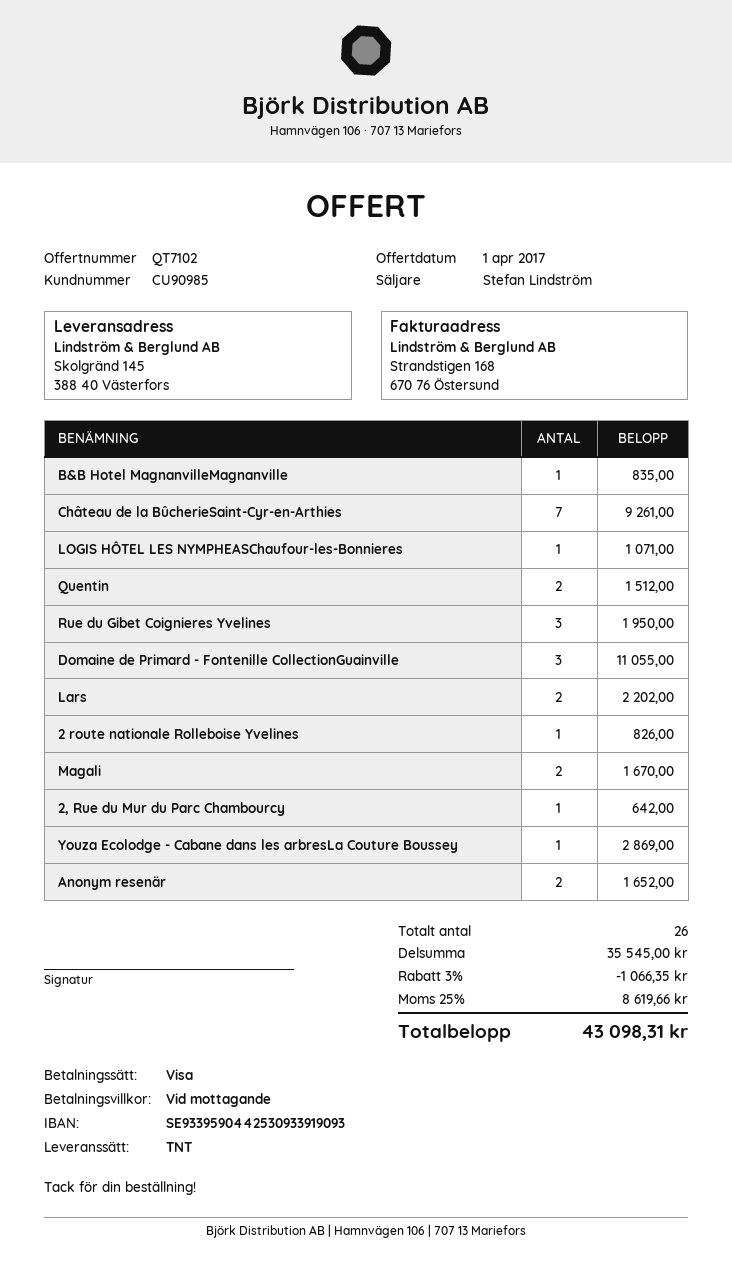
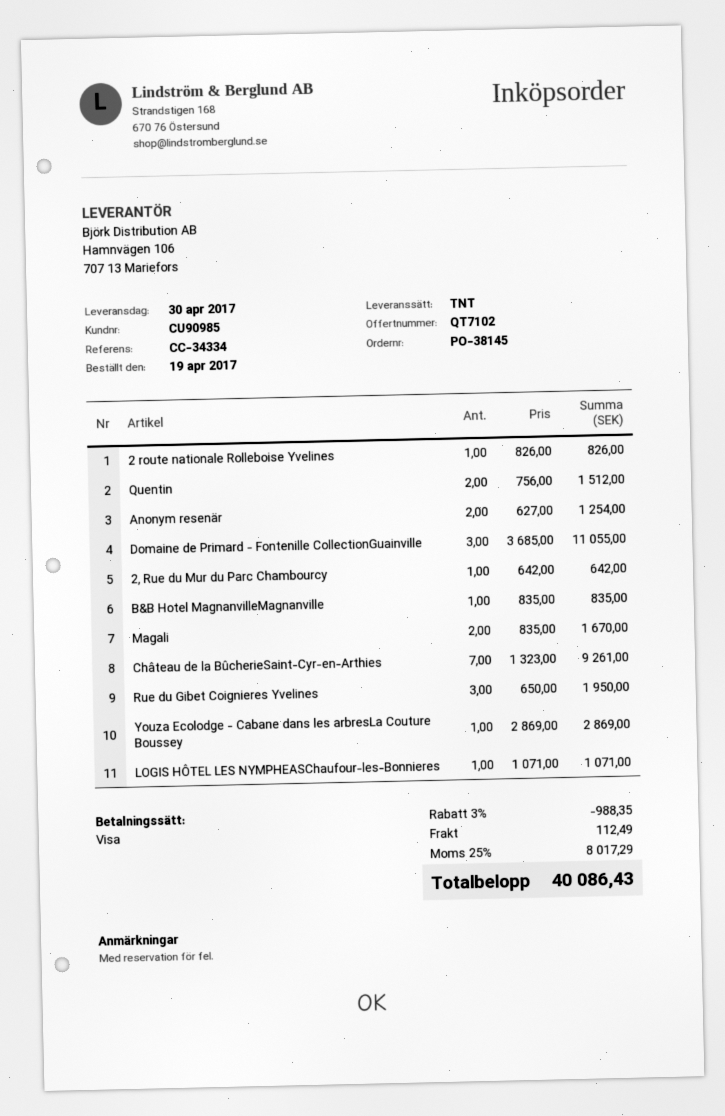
Lars: 2 for 2202.00 -> none
Anonym resenär: 2 for 1652.00 -> 2 for 1254.00
discount: 3% = 1066.35 -> 3% = 988.35
shipping: none -> 112.49
tax: 25% = 8619.66 -> 25% = 8017.29
total: 43098.31 -> 40086.43

